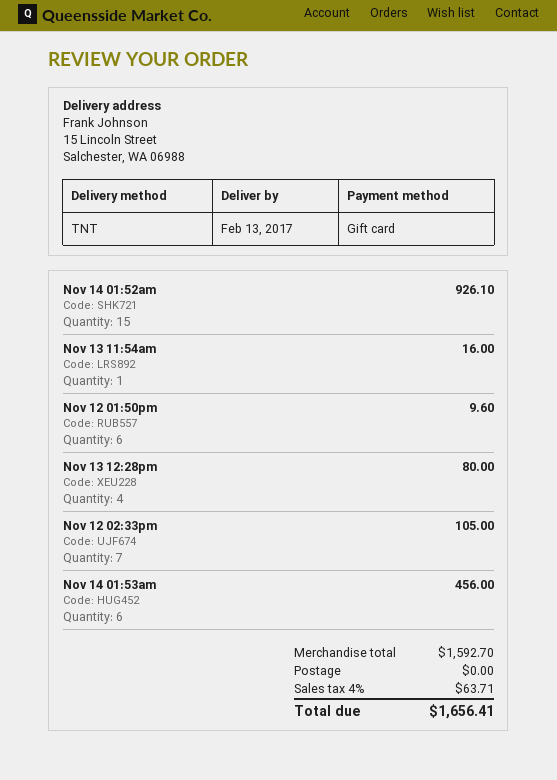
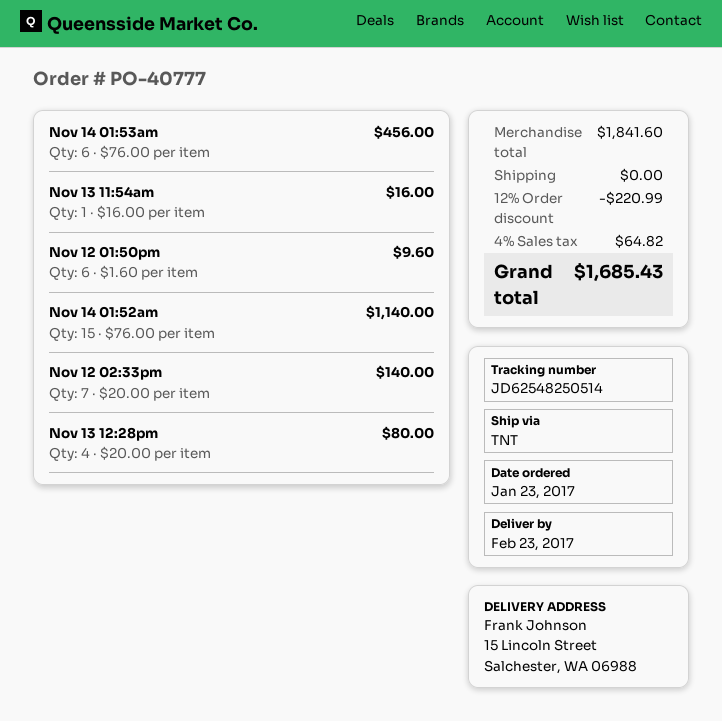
delivery date: 2017-02-13 -> 2017-02-23
Nov 14 01:52am: 15 for 926.10 -> 15 for 1140.00
Nov 12 02:33pm: 7 for 105.00 -> 7 for 140.00
subtotal: 1592.70 -> 1841.60
discount: none -> 12% = 220.99
tax: 4% = 63.71 -> 4% = 64.82
total: 1656.41 -> 1685.43

